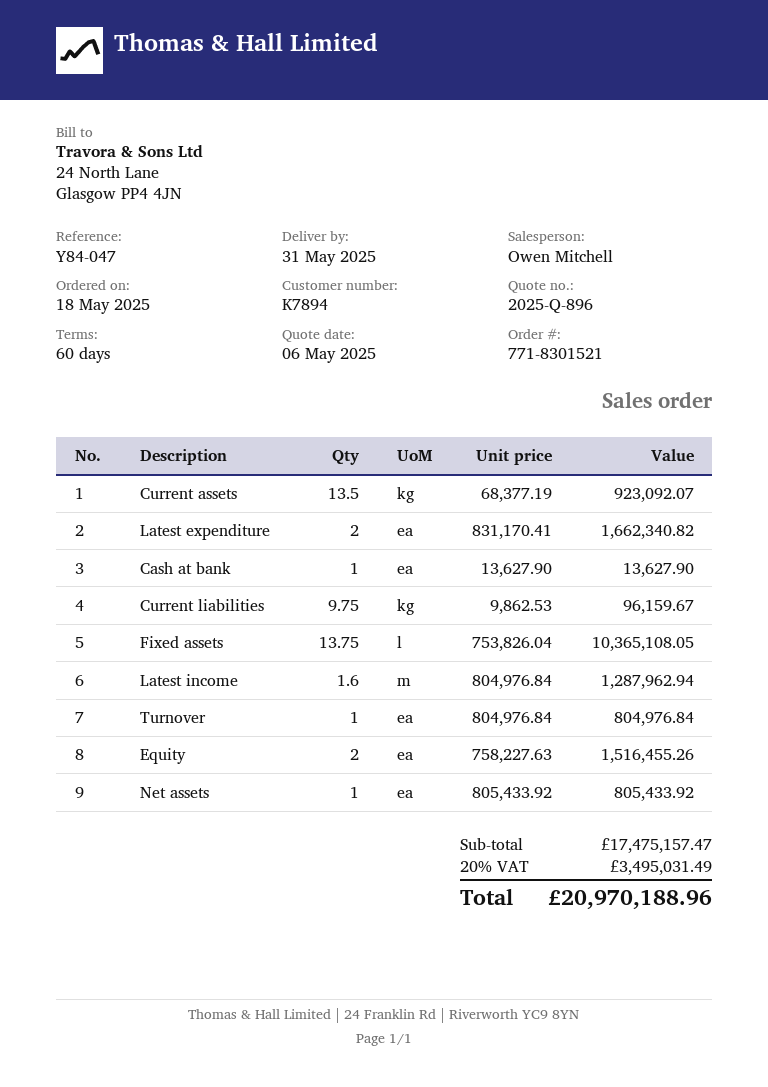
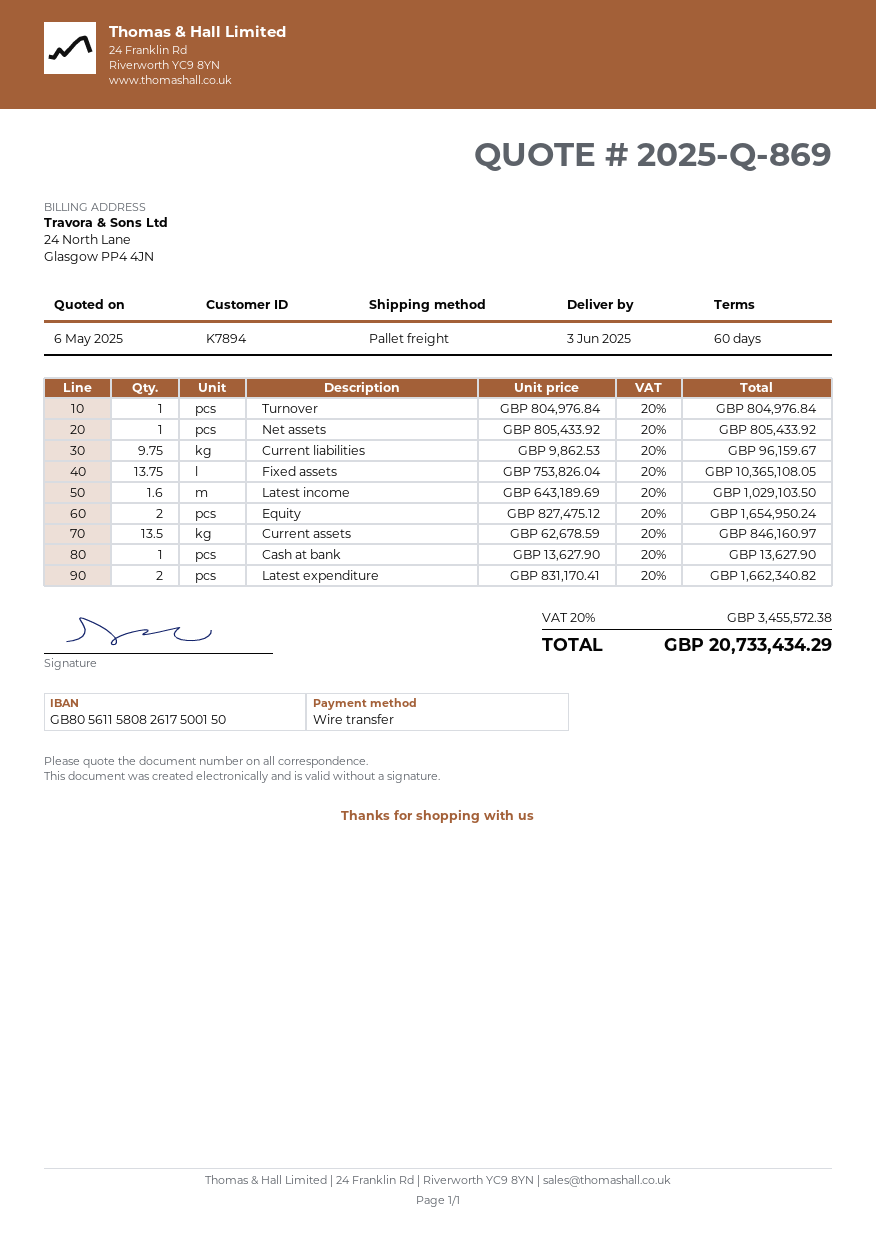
quote number: 2025-Q-896 -> 2025-Q-869
delivery date: 2025-05-31 -> 2025-06-03
Current assets: 13.5 x 68377.19 = 923092.07 -> 13.5 x 62678.59 = 846160.97
Latest income: 1.6 x 804976.84 = 1287962.94 -> 1.6 x 643189.69 = 1029103.50
Equity: 2 x 758227.63 = 1516455.26 -> 2 x 827475.12 = 1654950.24
tax: 20% = 3495031.49 -> 20% = 3455572.38
total: 20970188.96 -> 20733434.29

